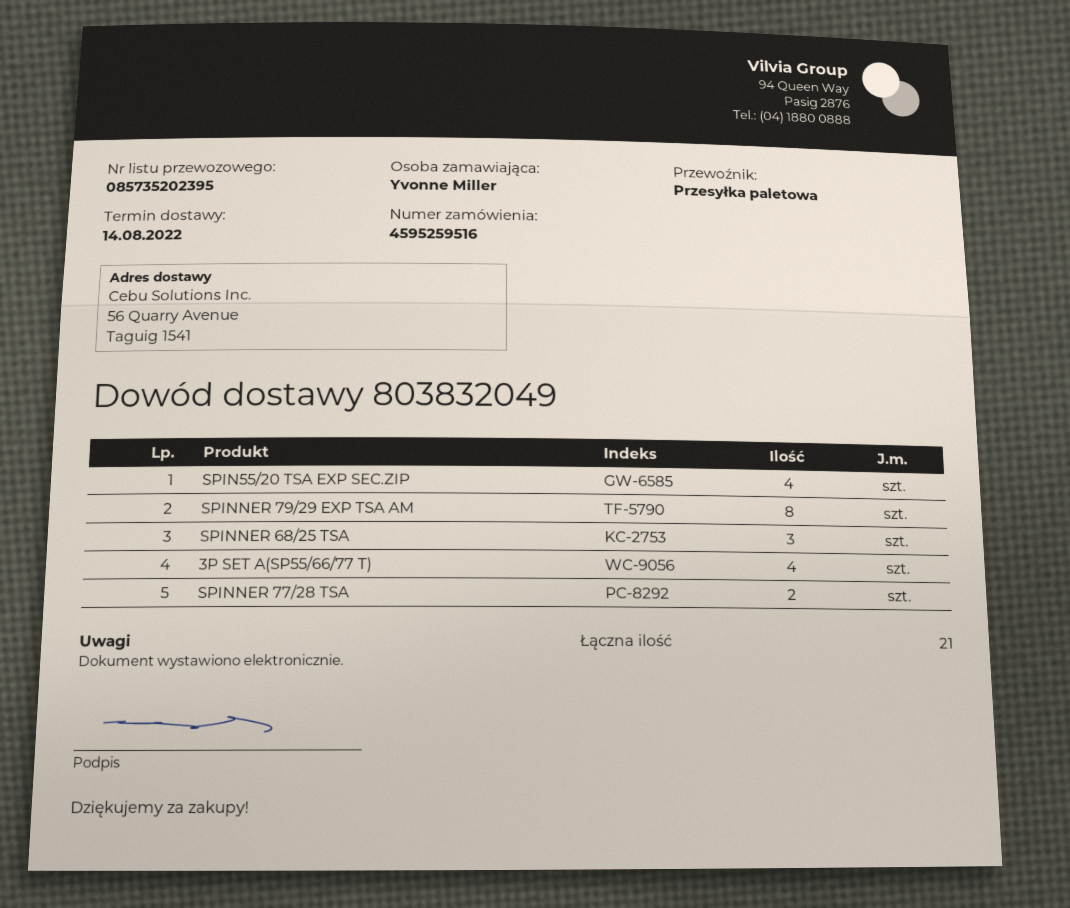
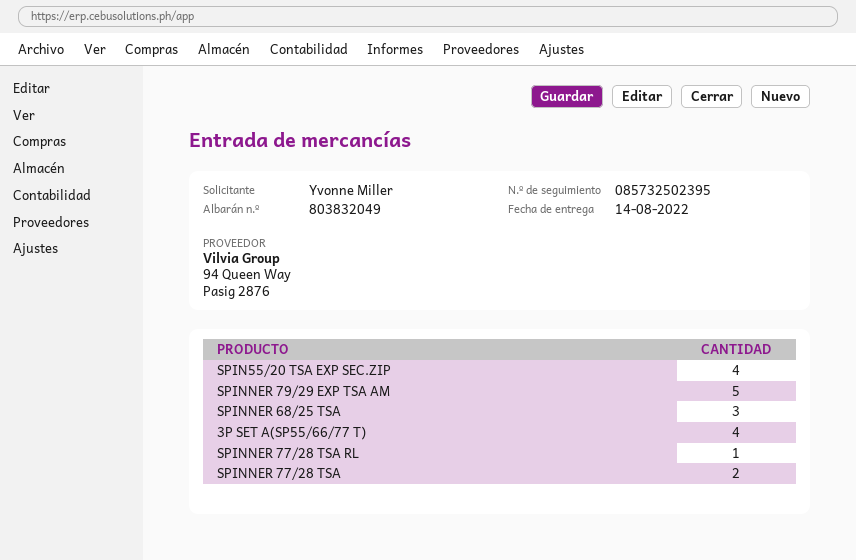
tracking number: 085735202395 -> 085732502395
SPINNER 79/29 EXP TSA AM: 8 -> 5
SPINNER 77/28 TSA RL: none -> 1

